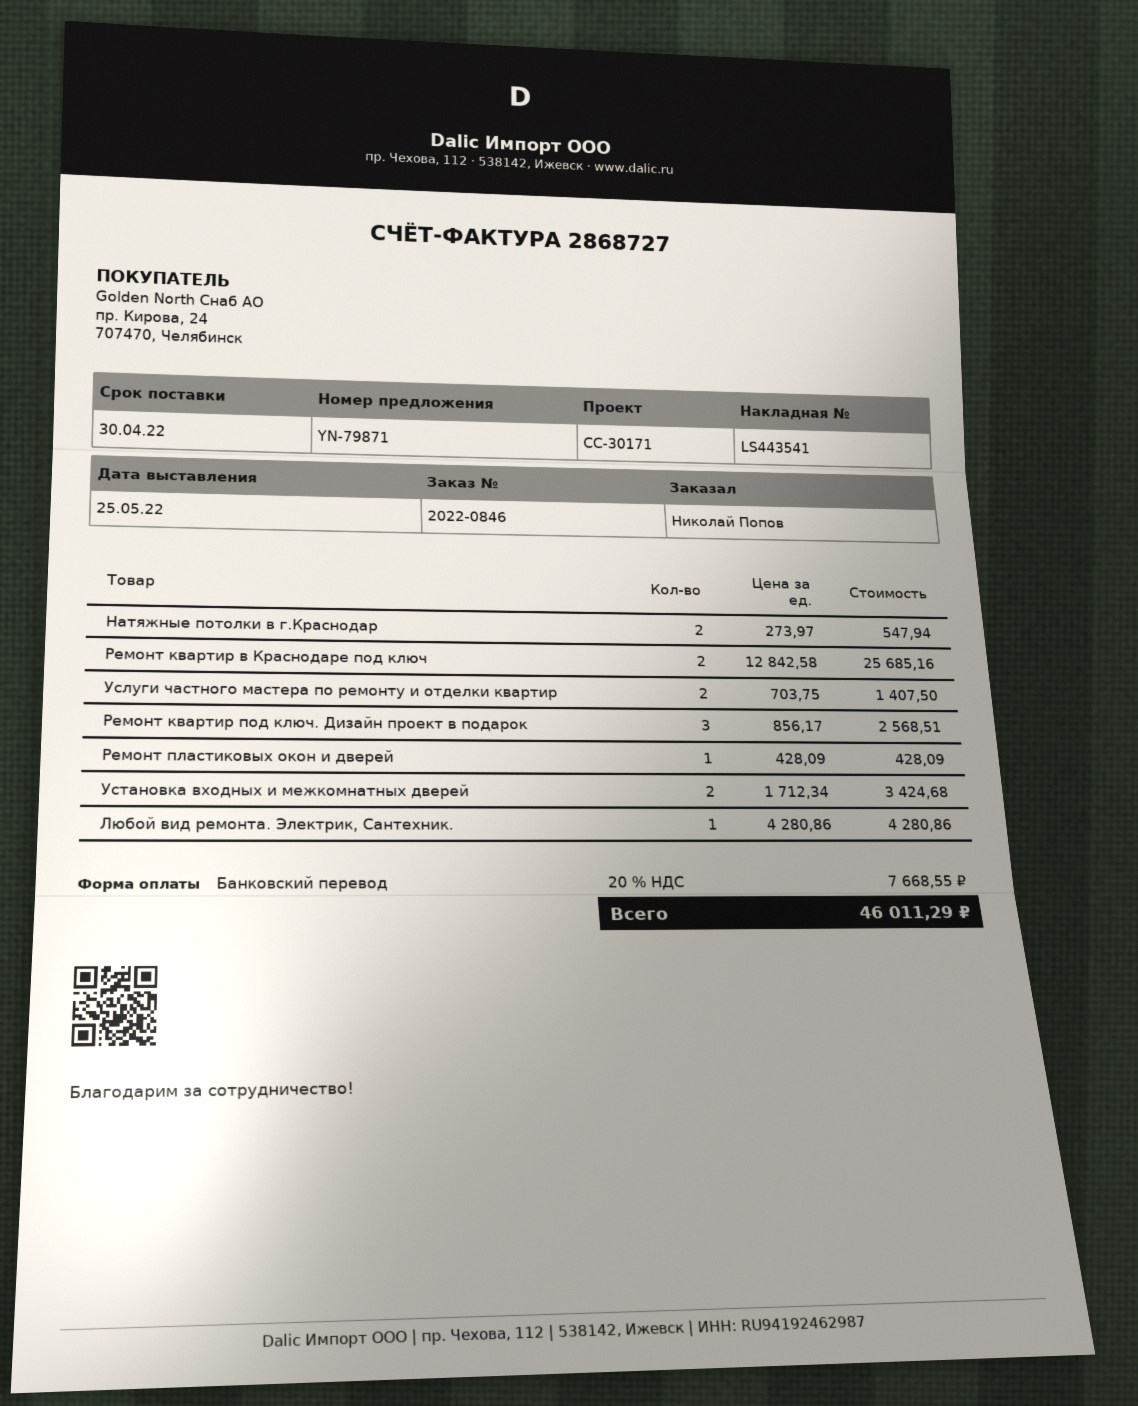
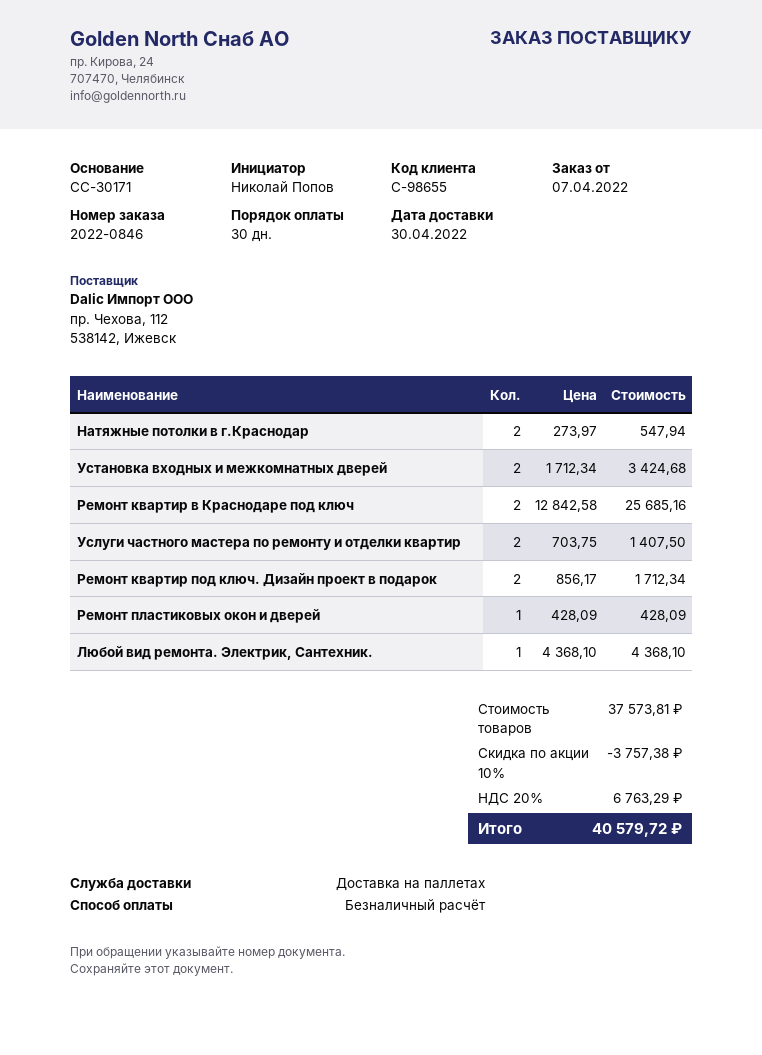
Ремонт квартир под ключ. Дизайн проект в подарок: 3 x 856.17 = 2568.51 -> 2 x 856.17 = 1712.34
Любой вид ремонта. Электрик, Сантехник.: 1 x 4280.86 = 4280.86 -> 1 x 4368.10 = 4368.10
discount: none -> 10% = 3757.38
tax: 20% = 7668.55 -> 20% = 6763.29
total: 46011.29 -> 40579.72

